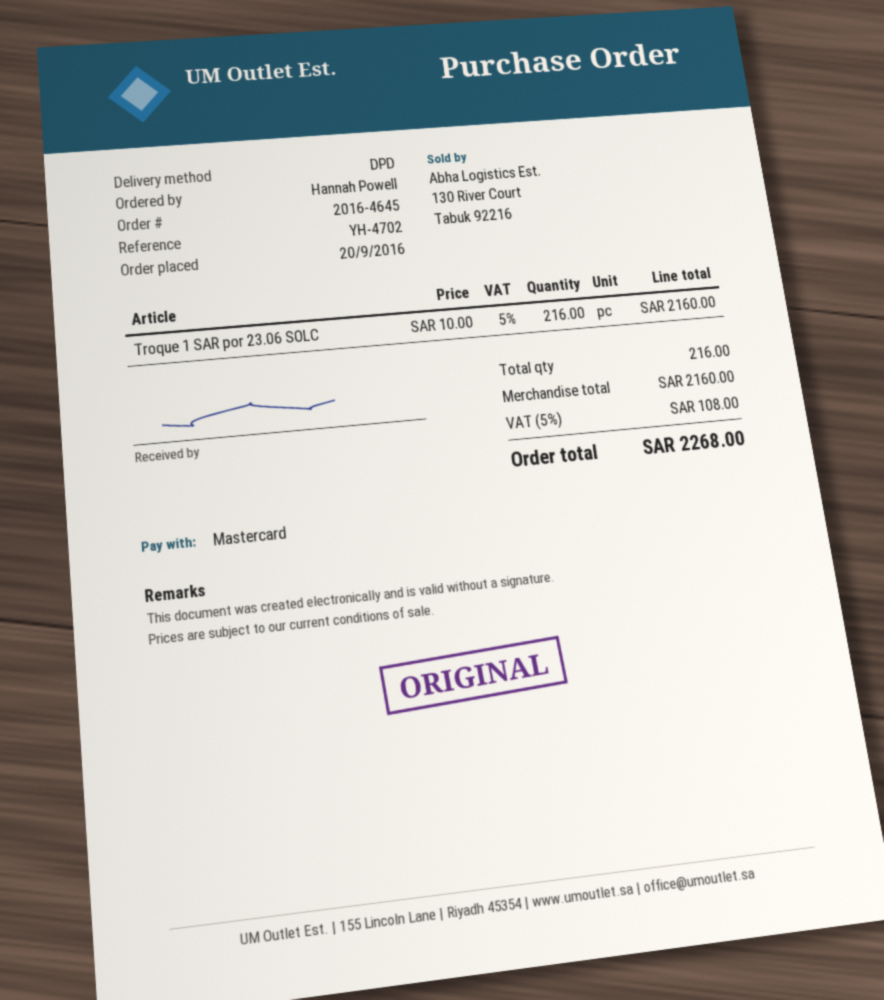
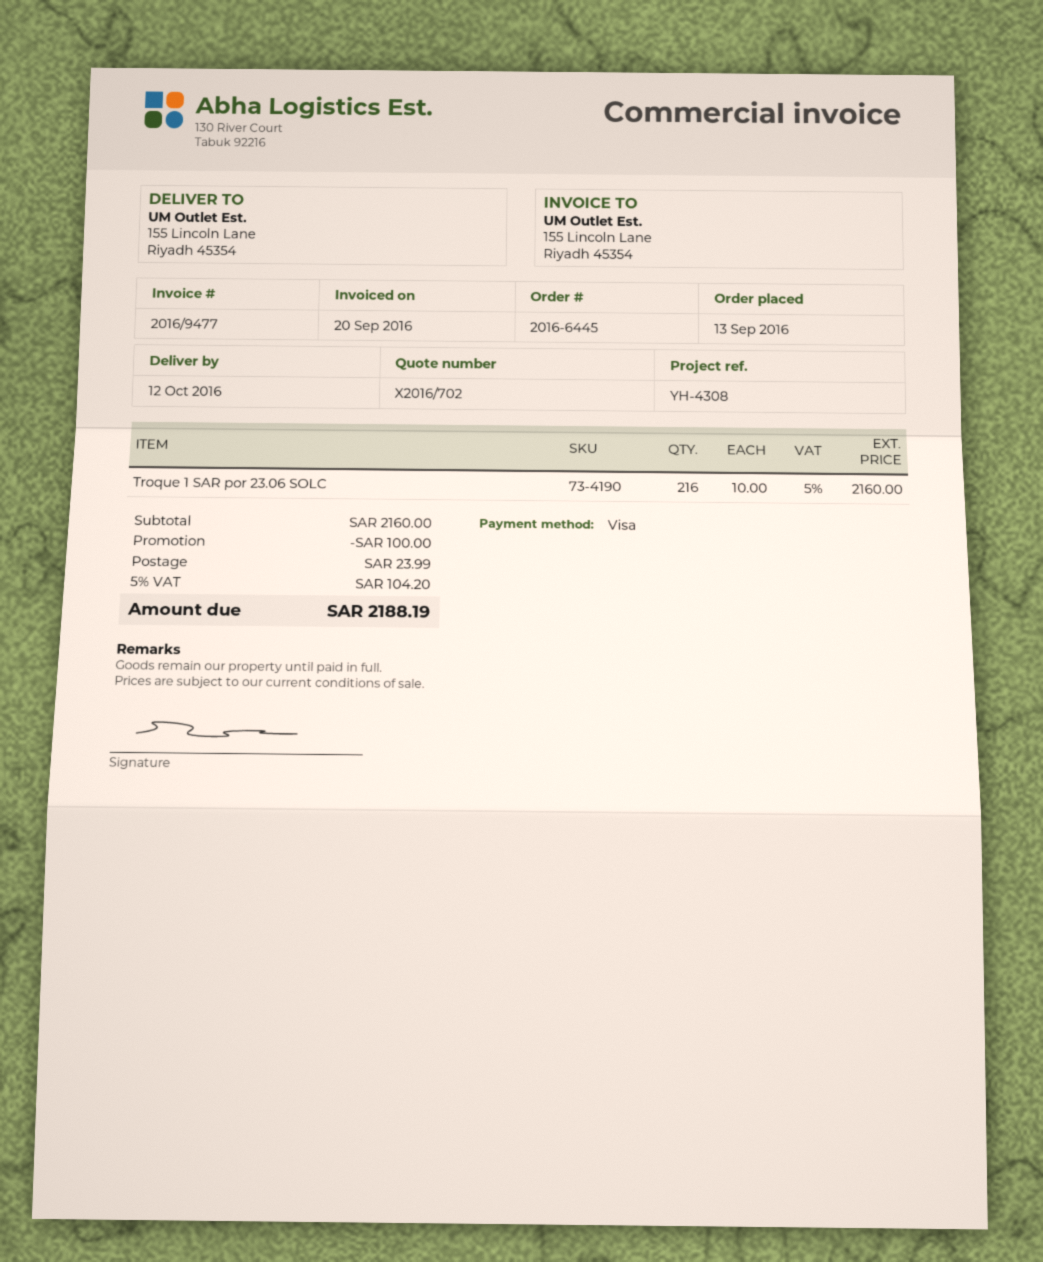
order number: 2016-4645 -> 2016-6445
order date: 2016-09-20 -> 2016-09-13
reference: YH-4702 -> YH-4308
payment method: Mastercard -> Visa
discount: none -> 100.00
shipping: none -> 23.99
tax: 5% = 108.00 -> 5% = 104.20
total: 2268.00 -> 2188.19

